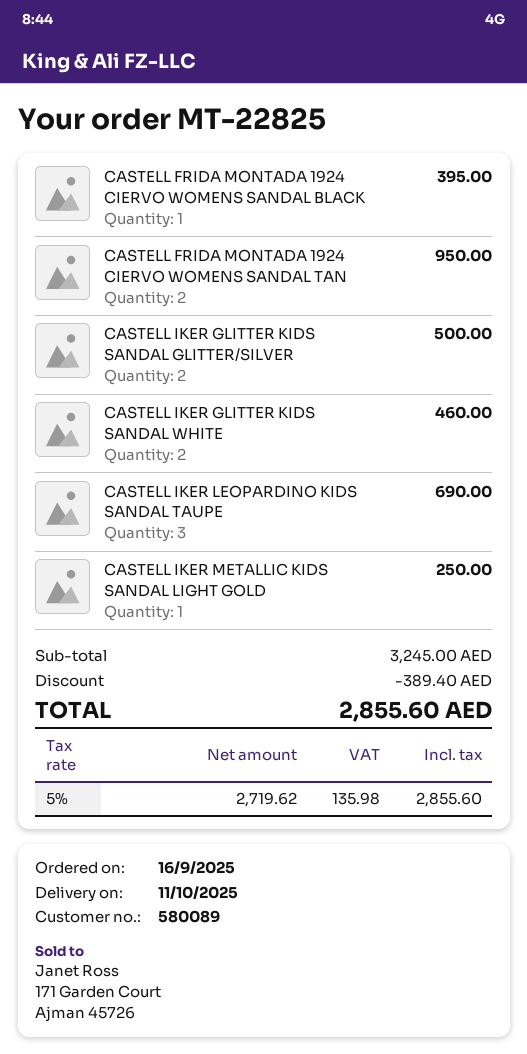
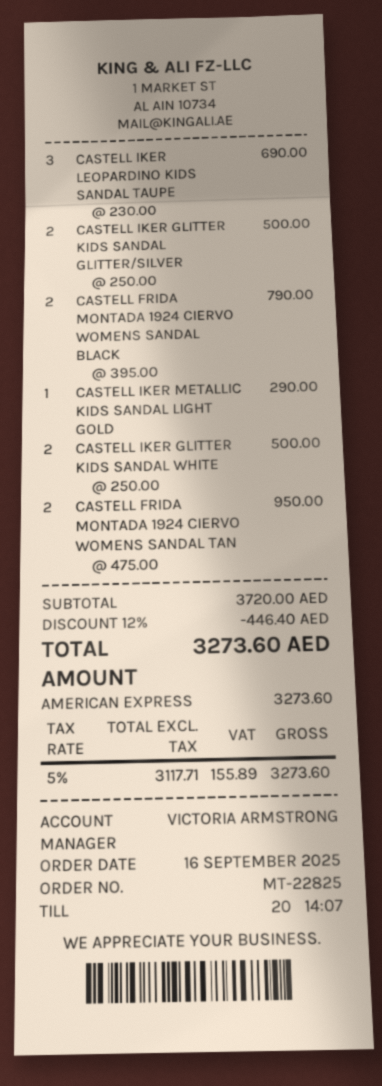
CASTELL FRIDA MONTADA 1924 CIERVO WOMENS SANDAL BLACK: 1 for 395.00 -> 2 for 790.00
CASTELL IKER GLITTER KIDS SANDAL WHITE: 2 for 460.00 -> 2 for 500.00
CASTELL IKER METALLIC KIDS SANDAL LIGHT GOLD: 1 for 250.00 -> 1 for 290.00
subtotal: 3245.00 -> 3720.00
discount: 389.40 -> 446.40
net: 2719.62 -> 3117.71
tax: 5% = 135.98 -> 5% = 155.89
total: 2855.60 -> 3273.60

